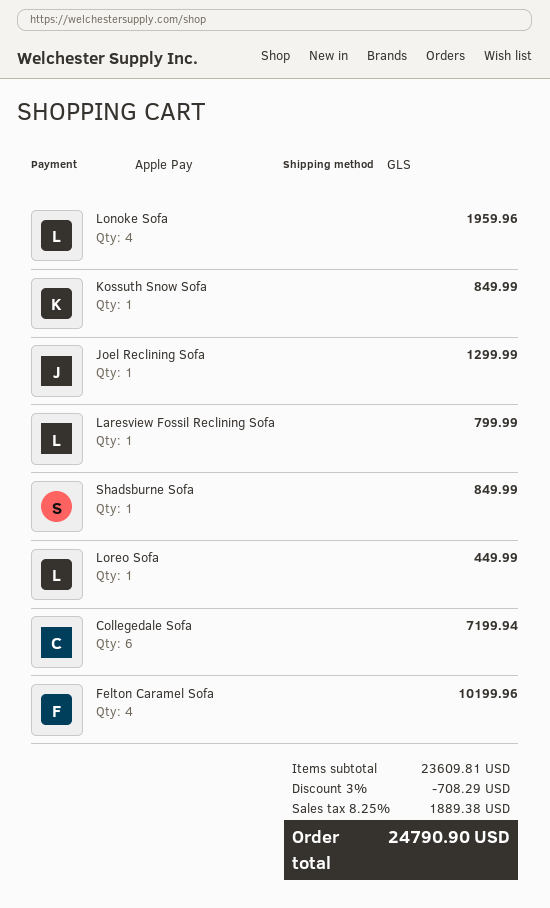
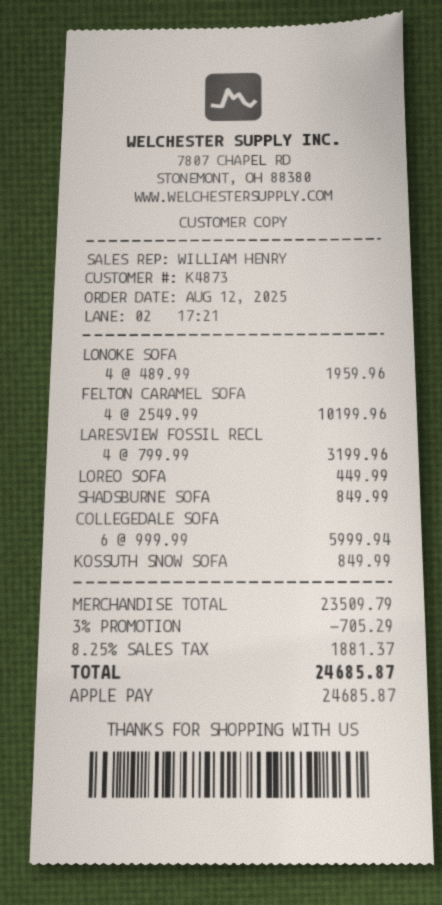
Joel Reclining Sofa: 1 for 1299.99 -> none
Laresview Fossil Reclining Sofa: 1 for 799.99 -> 4 for 3199.96
Collegedale Sofa: 6 for 7199.94 -> 6 for 5999.94
subtotal: 23609.81 -> 23509.79
discount: 3% = 708.29 -> 3% = 705.29
tax: 8.25% = 1889.38 -> 8.25% = 1881.37
total: 24790.90 -> 24685.87

